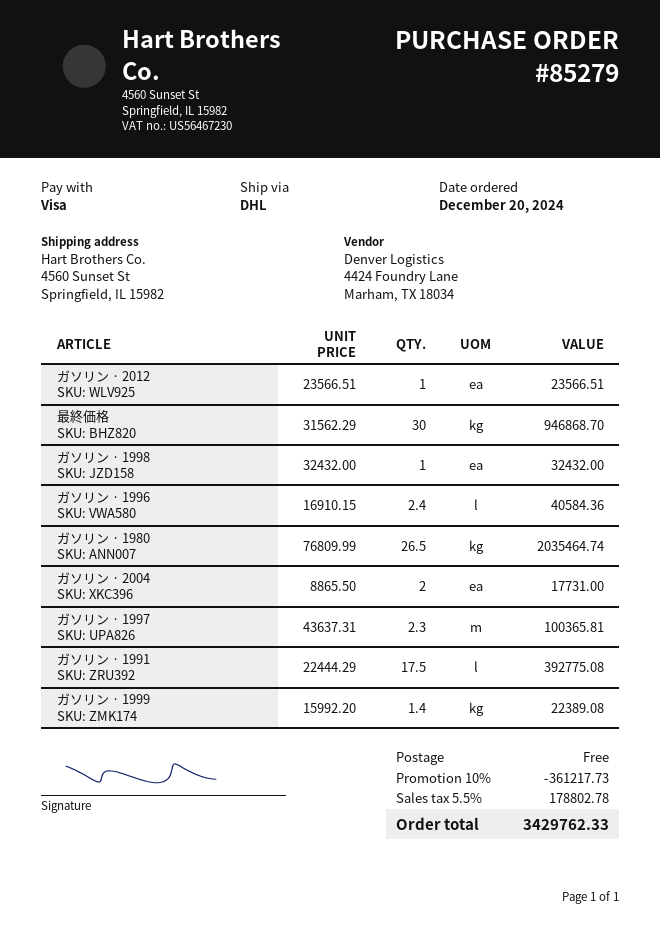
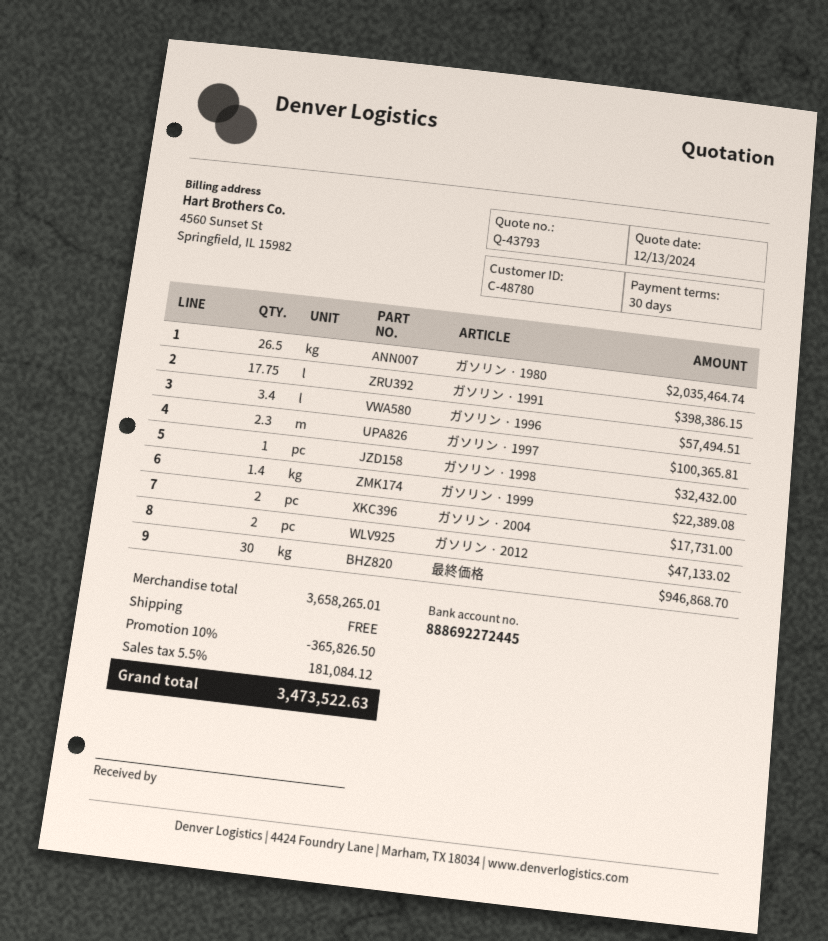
ガソリン · 2012: 1 for 23566.51 -> 2 for 47133.02
ガソリン · 1996: 2.4 for 40584.36 -> 3.4 for 57494.51
ガソリン · 1991: 17.5 for 392775.08 -> 17.75 for 398386.15
discount: 10% = 361217.73 -> 10% = 365826.50
tax: 5.5% = 178802.78 -> 5.5% = 181084.12
total: 3429762.33 -> 3473522.63

